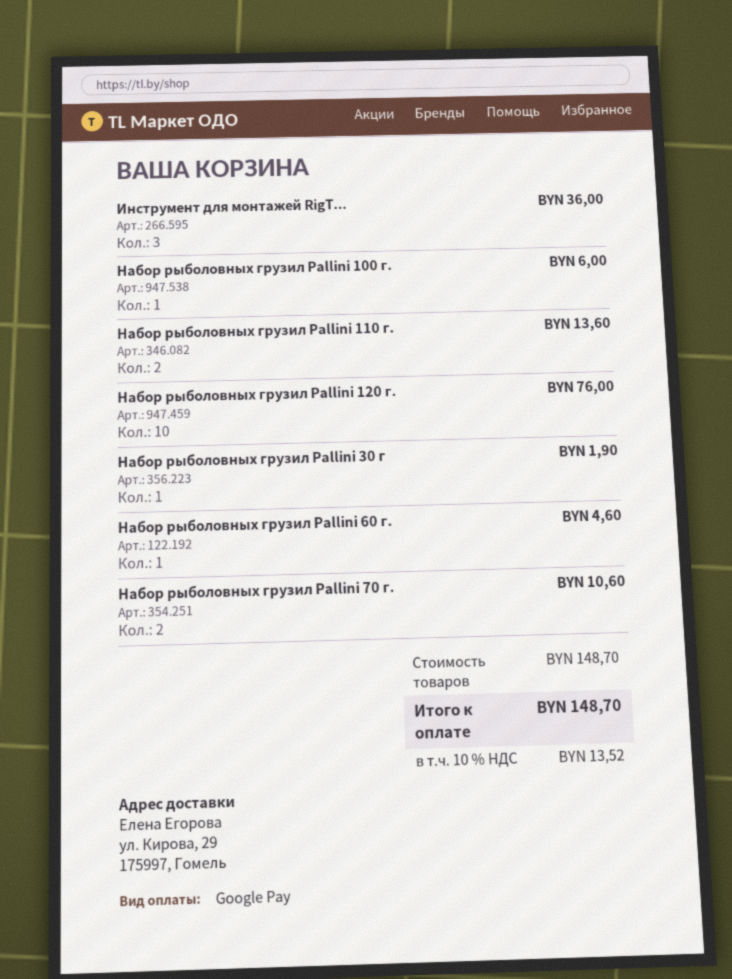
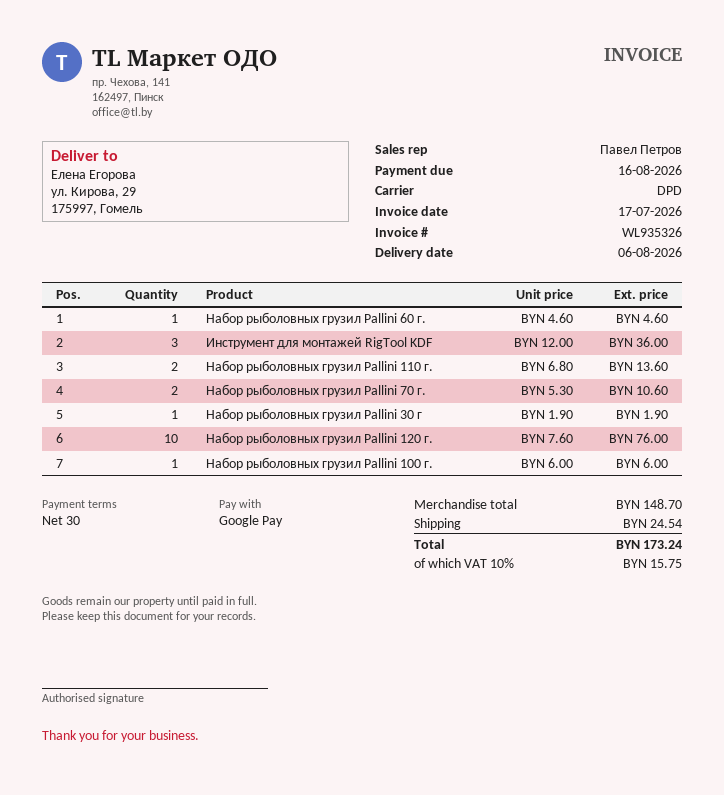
shipping: none -> 24.54
tax: 10% = 13.52 -> 10% = 15.75
total: 148.70 -> 173.24

